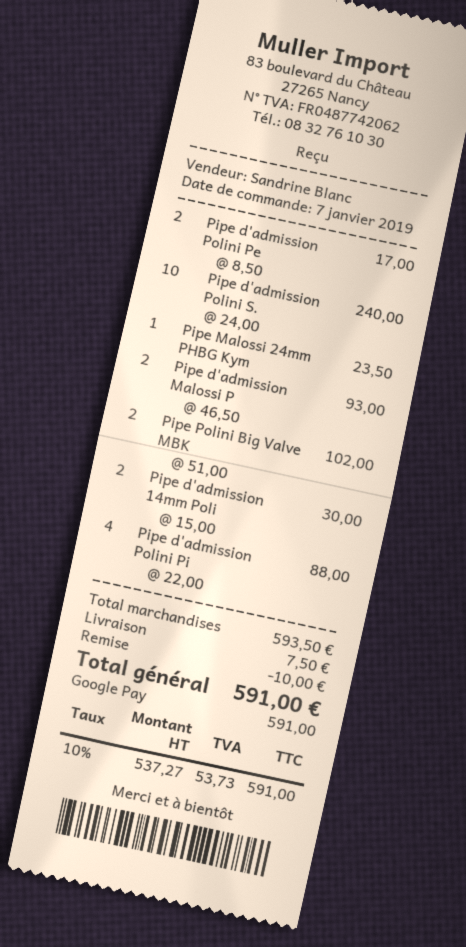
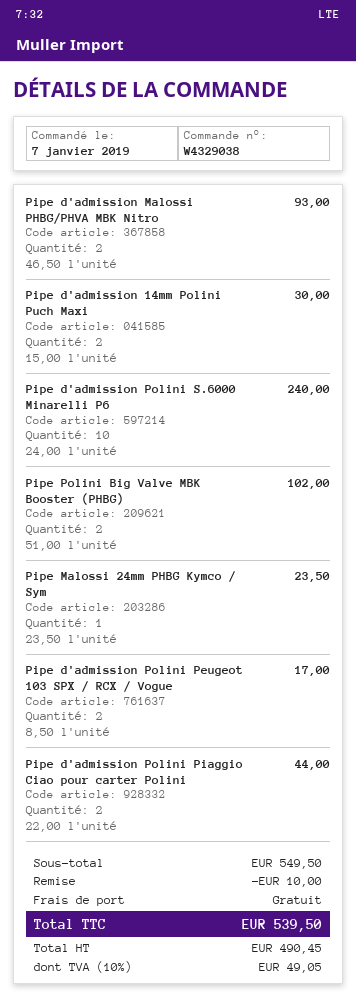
Pipe d'admission Polini Pi: 4 x 22.00 = 88.00 -> 2 x 22.00 = 44.00
subtotal: 593.50 -> 549.50
shipping: 7.50 -> 0.00
net: 537.27 -> 490.45
tax: 10% = 53.73 -> 10% = 49.05
total: 591.00 -> 539.50

